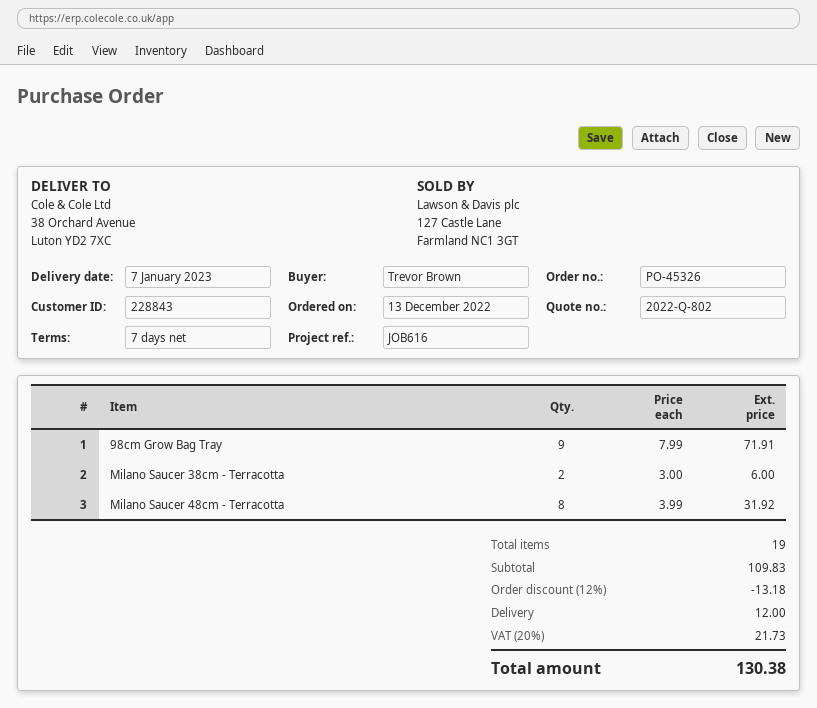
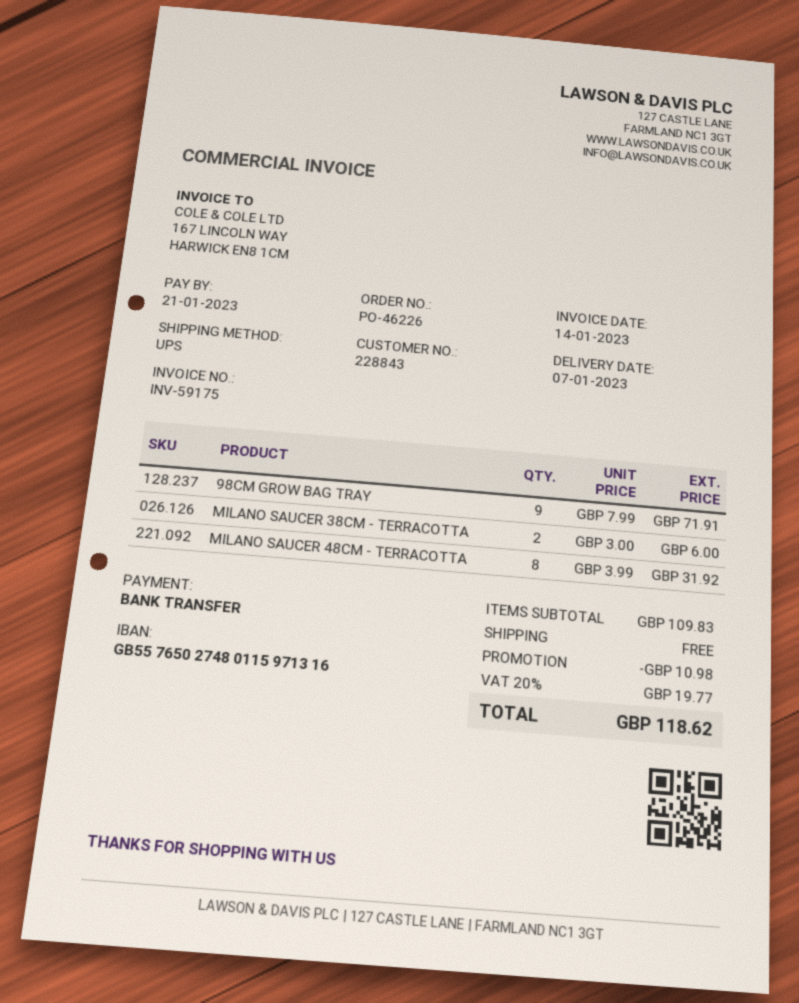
order number: PO-45326 -> PO-46226
discount: 13.18 -> 10.98
shipping: 12.00 -> 0.00
tax: 20% = 21.73 -> 20% = 19.77
total: 130.38 -> 118.62

